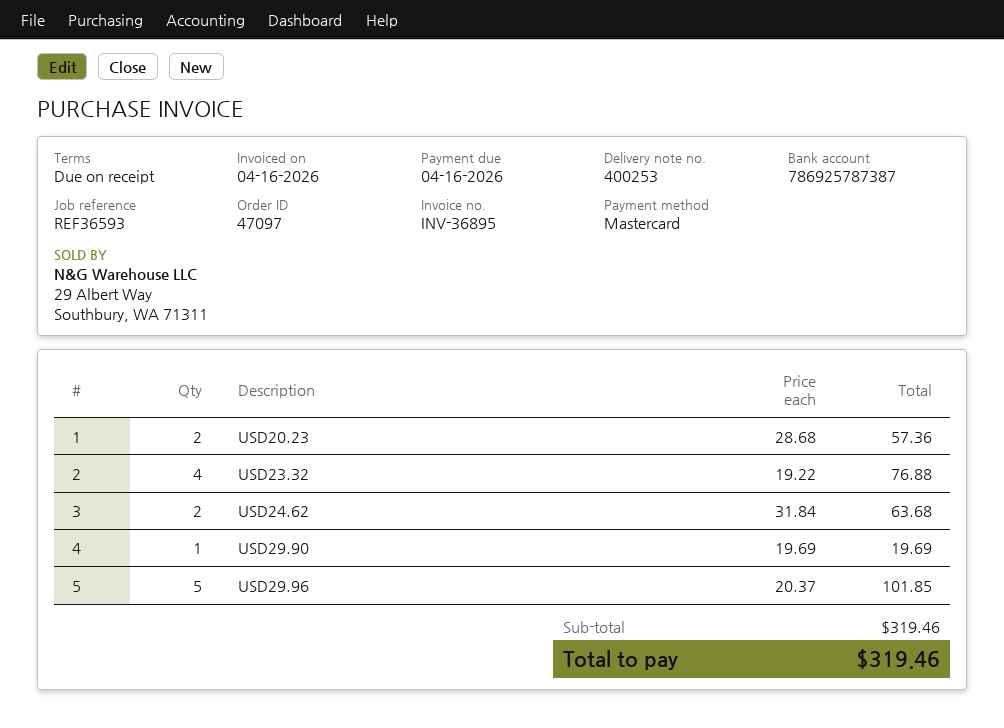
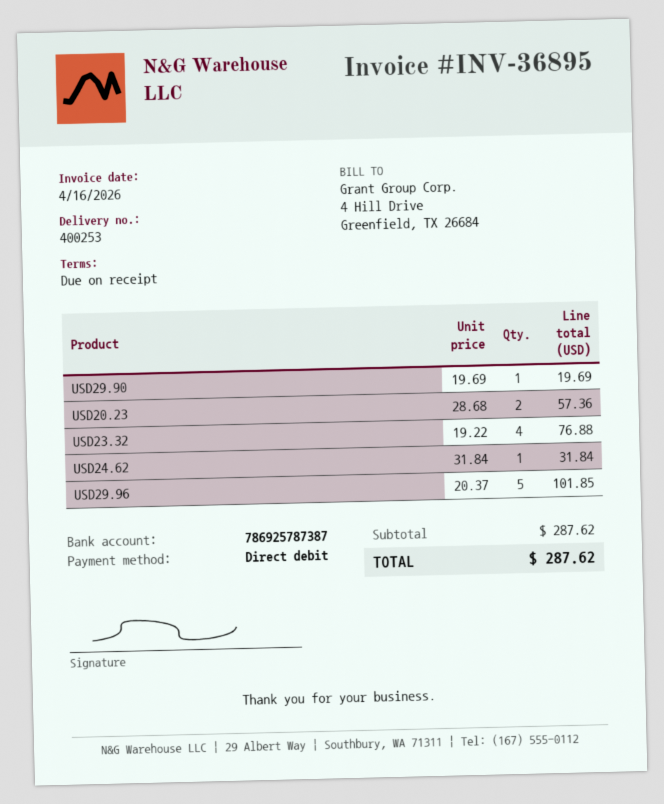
payment method: Mastercard -> direct debit
USD24.62: 2 x 31.84 = 63.68 -> 1 x 31.84 = 31.84
subtotal: 319.46 -> 287.62
total: 319.46 -> 287.62

